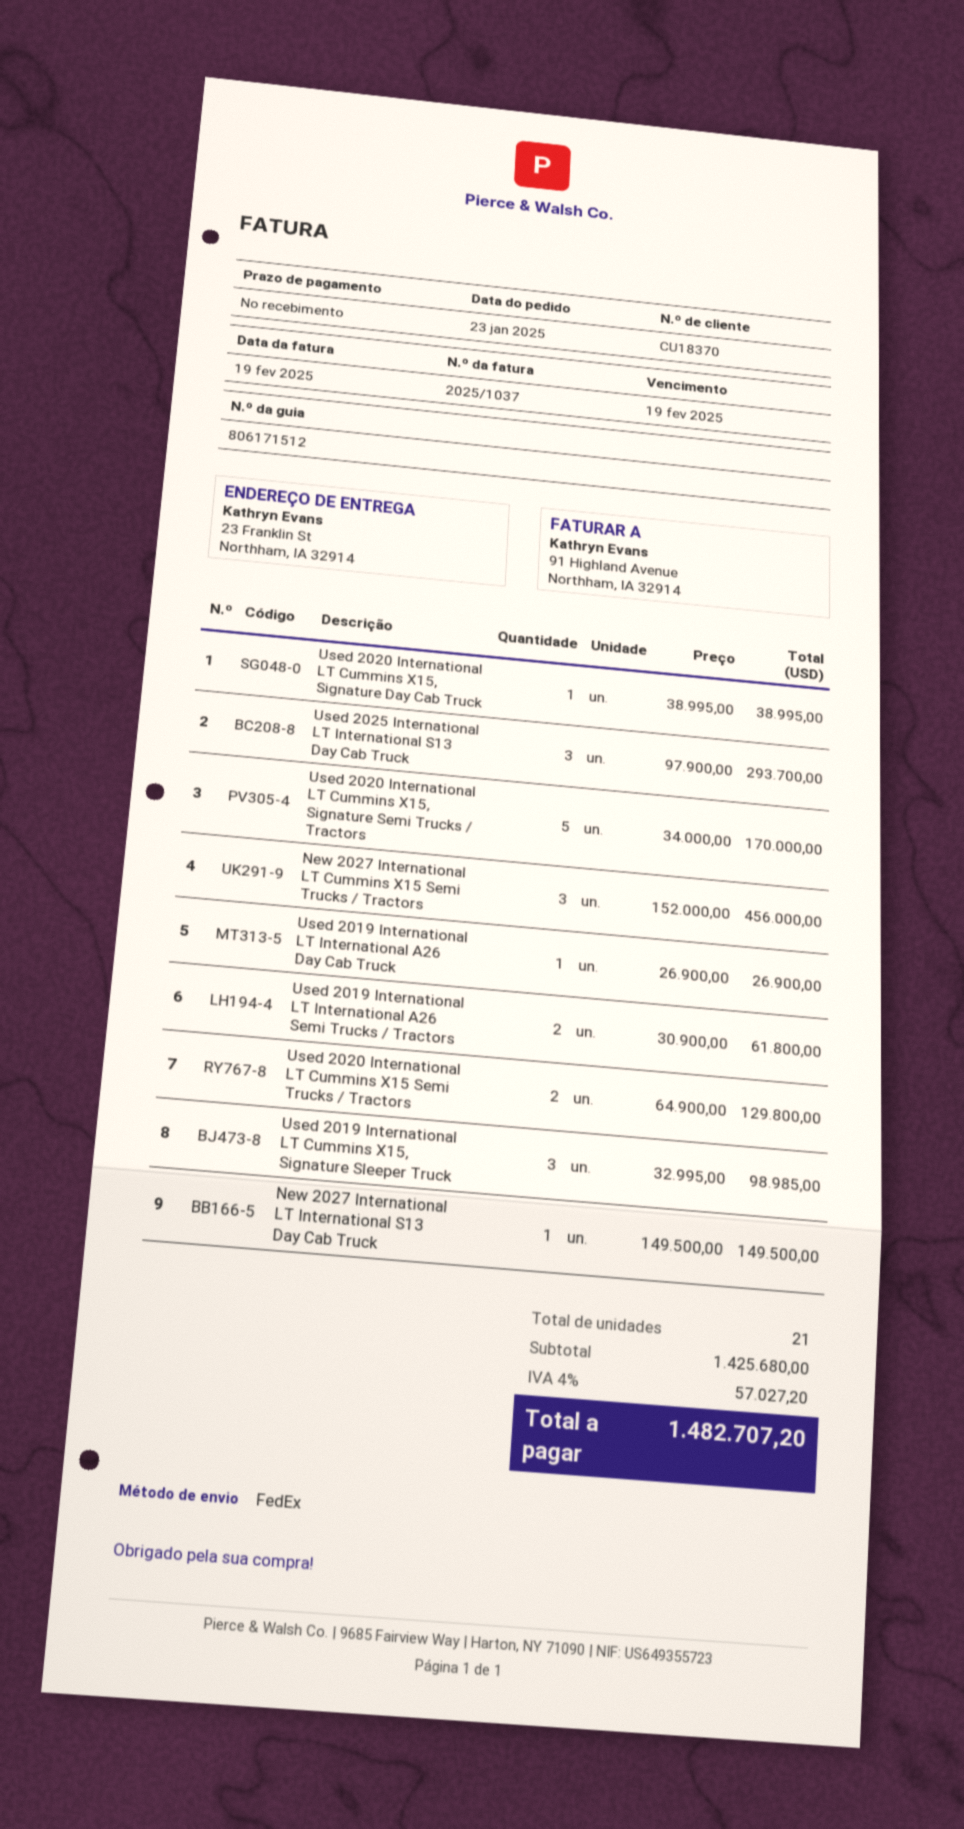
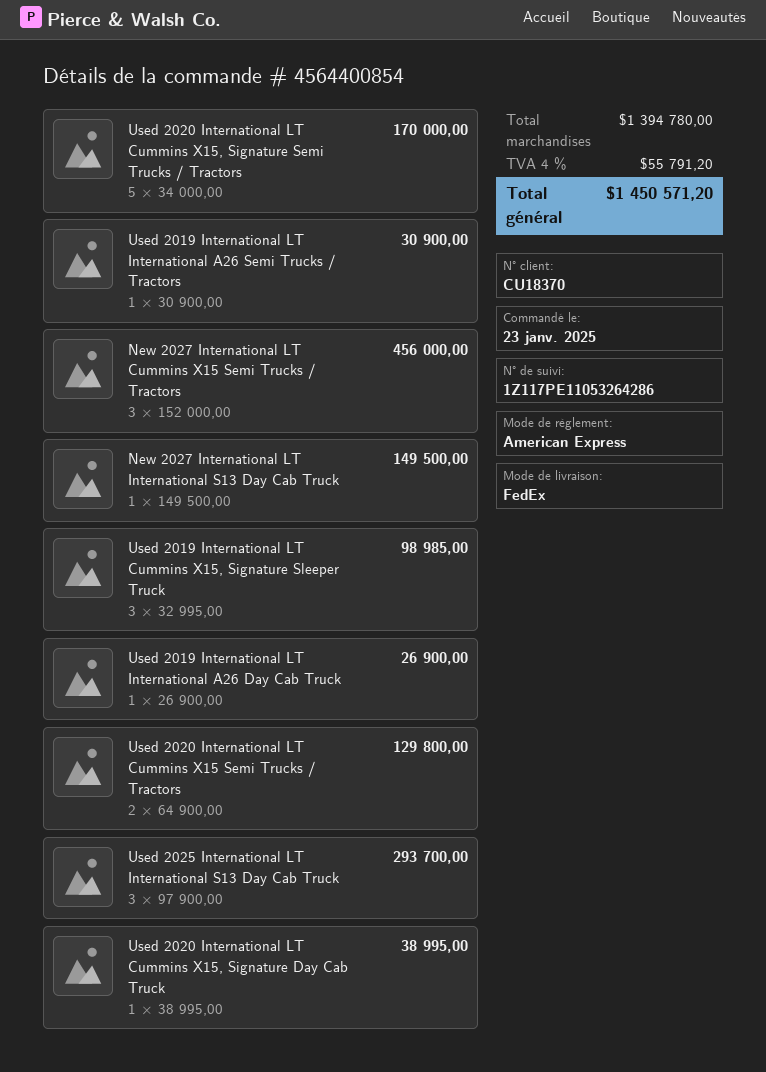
Used 2019 International LT International A26 Semi Trucks / Tractors: 2 x 30900.00 = 61800.00 -> 1 x 30900.00 = 30900.00
subtotal: 1425680.00 -> 1394780.00
tax: 4% = 57027.20 -> 4% = 55791.20
total: 1482707.20 -> 1450571.20

